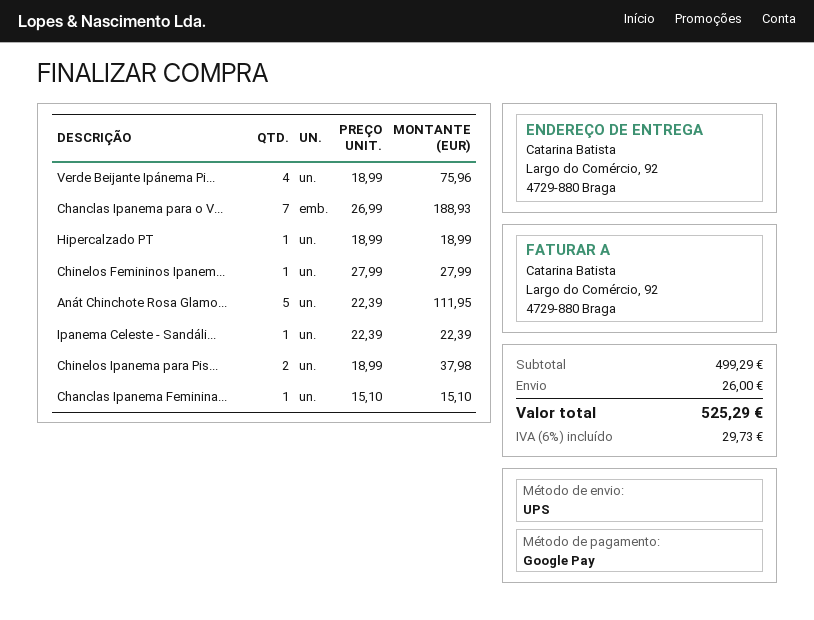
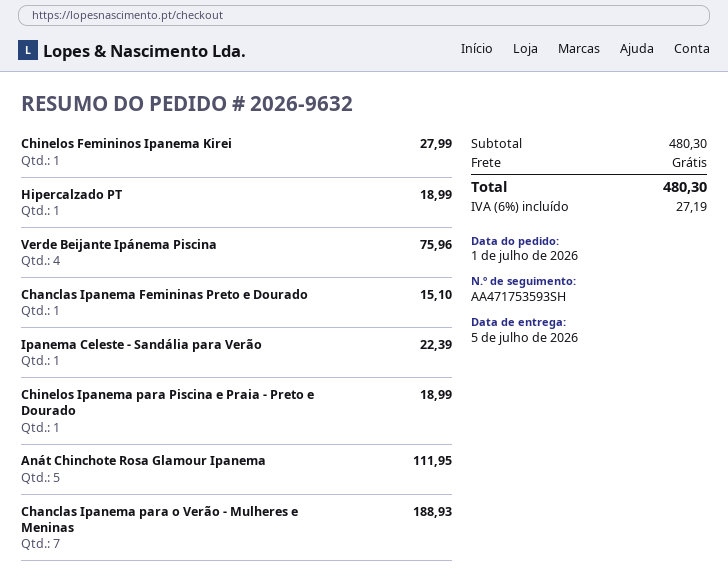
Chinelos Ipanema para Pis...: 2 for 37.98 -> 1 for 18.99
subtotal: 499.29 -> 480.30
shipping: 26.00 -> 0.00
tax: 6% = 29.73 -> 6% = 27.19
total: 525.29 -> 480.30

